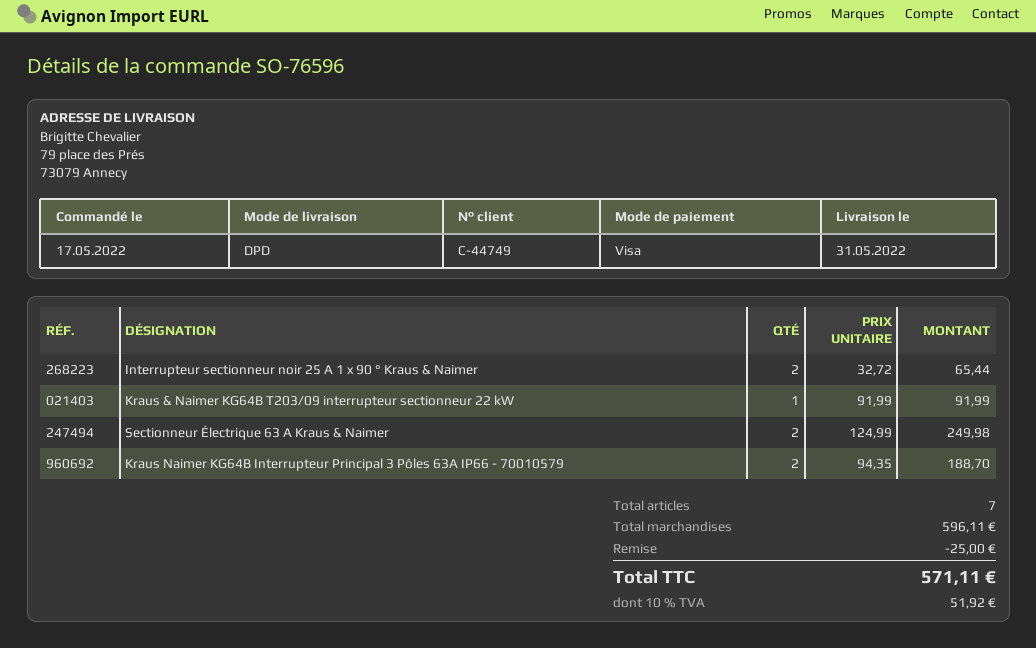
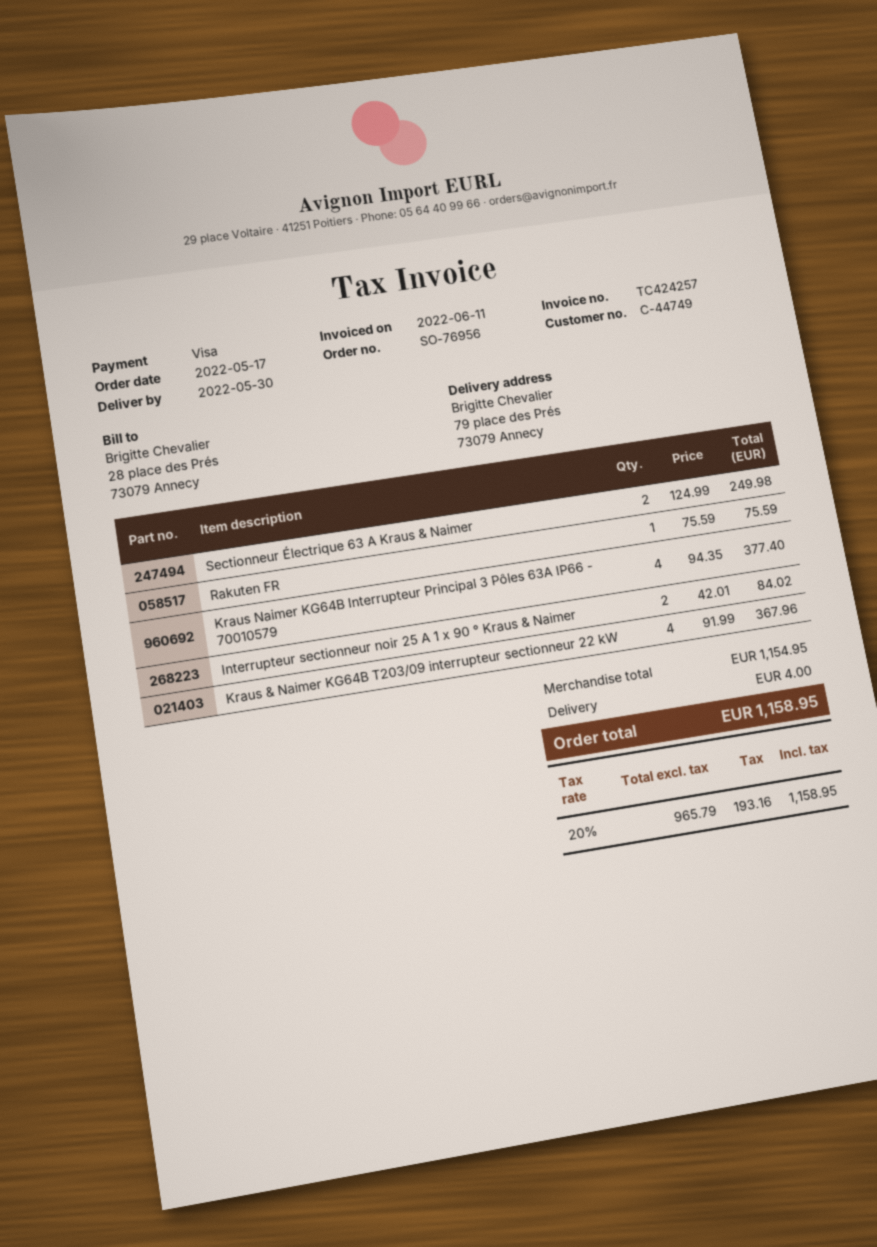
order number: SO-76596 -> SO-76956
delivery date: 2022-05-31 -> 2022-05-30
Interrupteur sectionneur noir 25 A 1 x 90 ° Kraus & Naimer: 2 x 32.72 = 65.44 -> 2 x 42.01 = 84.02
Kraus & Naimer KG64B T203/09 interrupteur sectionneur 22 kW: 1 x 91.99 = 91.99 -> 4 x 91.99 = 367.96
Kraus Naimer KG64B Interrupteur Principal 3 Pôles 63A IP66 - 70010579: 2 x 94.35 = 188.70 -> 4 x 94.35 = 377.40
Rakuten FR: none -> 1 x 75.59 = 75.59
subtotal: 596.11 -> 1154.95
discount: 25.00 -> none
shipping: none -> 4.00
tax: 10% = 51.92 -> 20% = 193.16
total: 571.11 -> 1158.95

